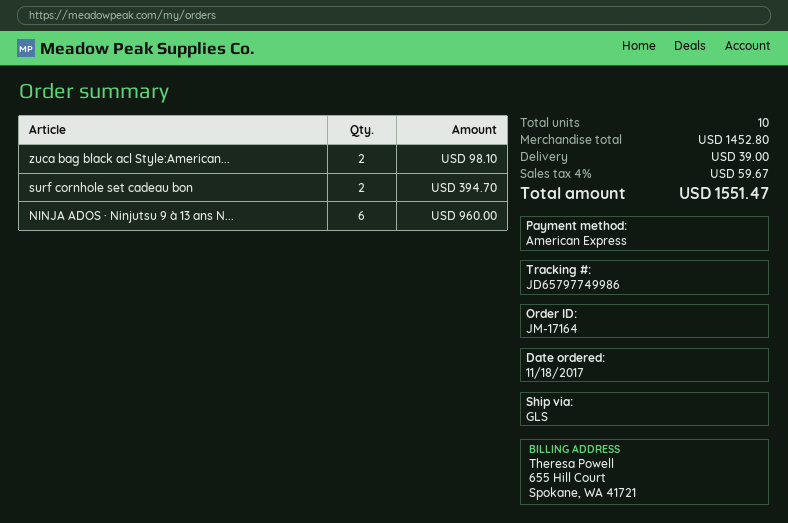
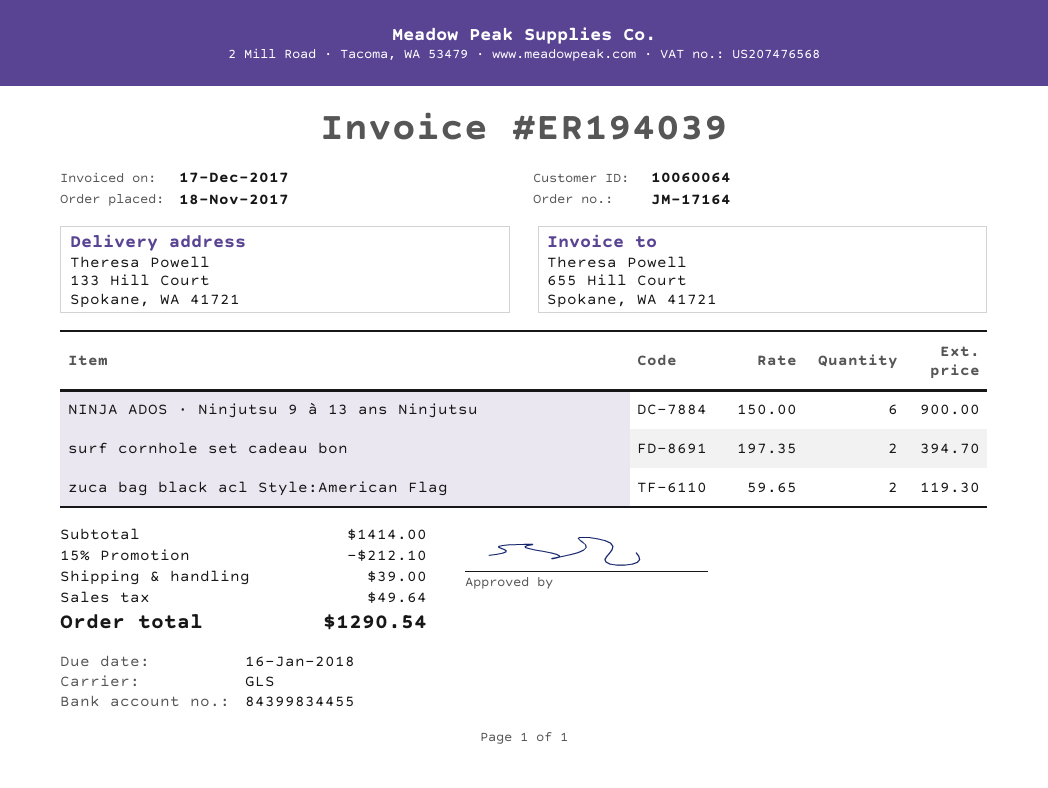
zuca bag black acl Style:American...: 2 for 98.10 -> 2 for 119.30
NINJA ADOS · Ninjutsu 9 à 13 ans N...: 6 for 960.00 -> 6 for 900.00
subtotal: 1452.80 -> 1414.00
discount: none -> 15% = 212.10
tax: 59.67 -> 49.64
total: 1551.47 -> 1290.54

